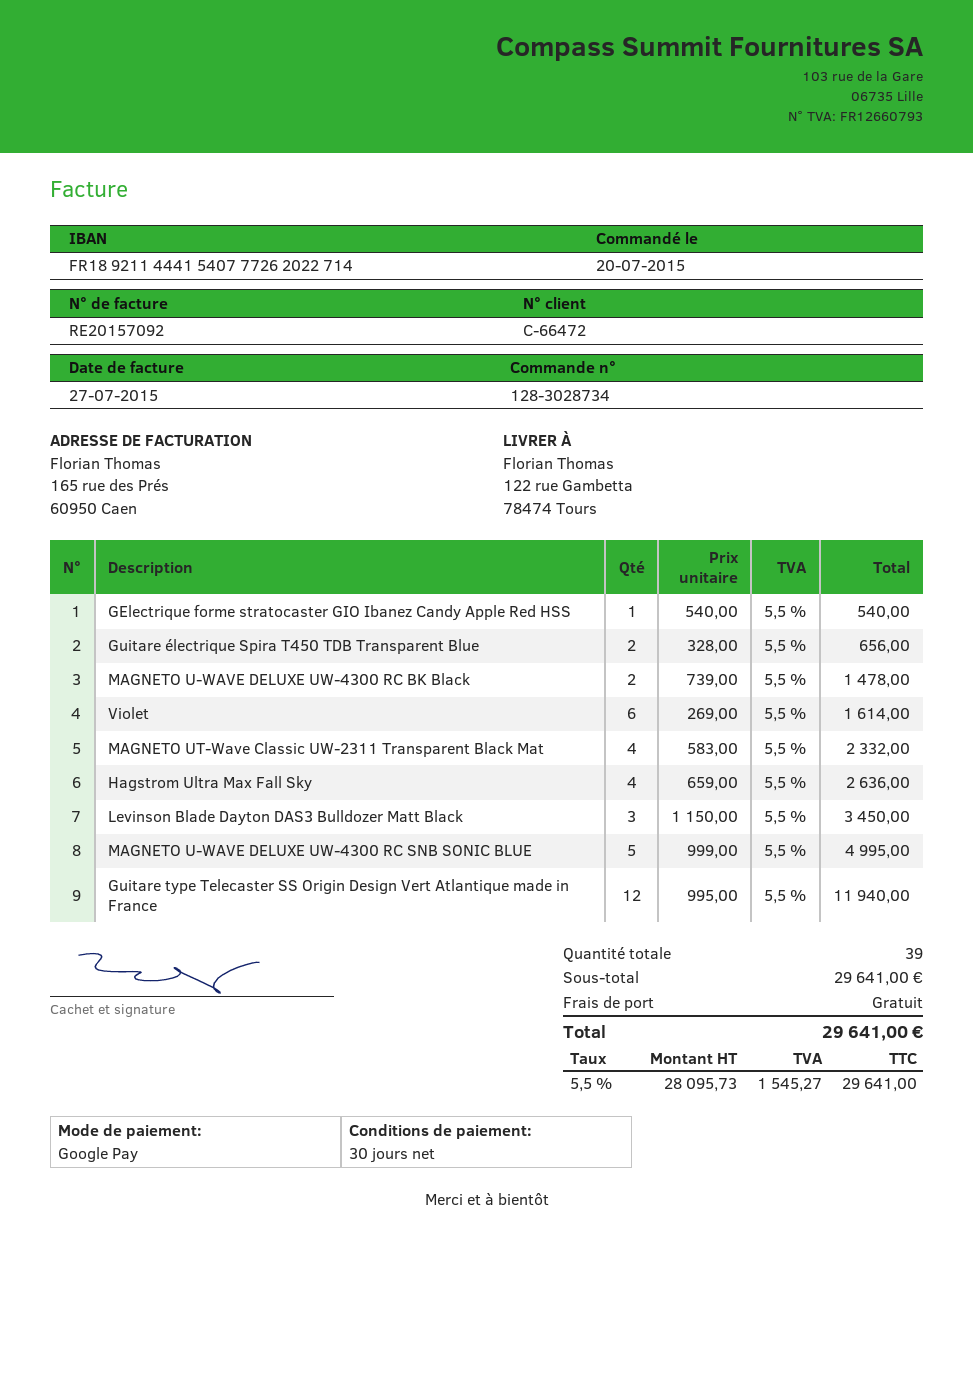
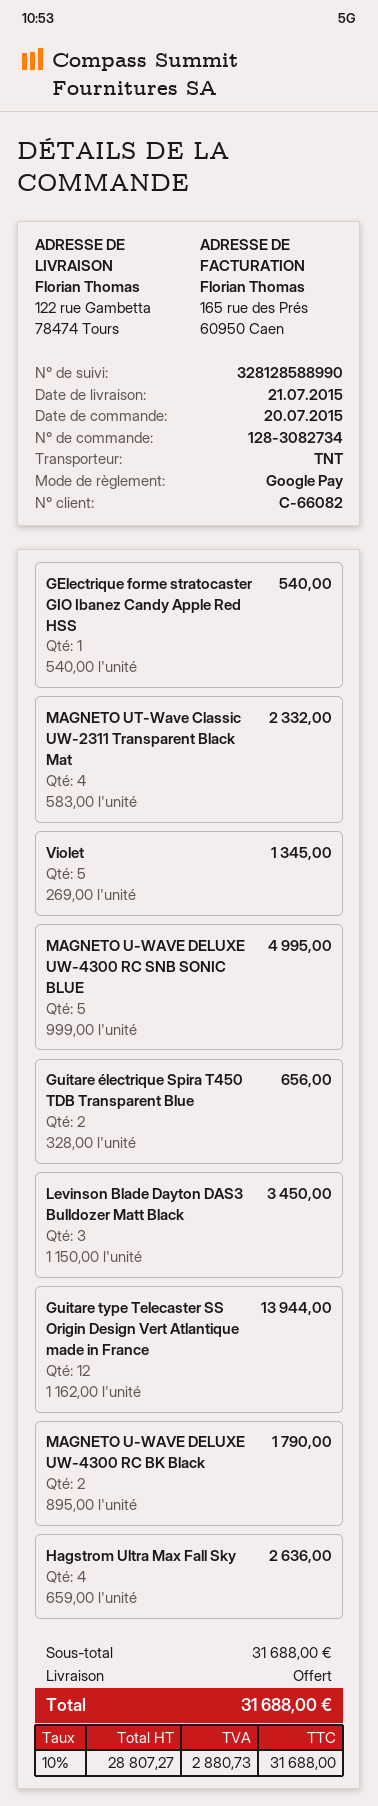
order number: 128-3028734 -> 128-3082734
customer number: C-66472 -> C-66082
MAGNETO U-WAVE DELUXE UW-4300 RC BK Black: 2 x 739.00 = 1478.00 -> 2 x 895.00 = 1790.00
Violet: 6 x 269.00 = 1614.00 -> 5 x 269.00 = 1345.00
Guitare type Telecaster SS Origin Design Vert Atlantique made in France: 12 x 995.00 = 11940.00 -> 12 x 1162.00 = 13944.00
subtotal: 29641.00 -> 31688.00
net: 28095.73 -> 28807.27
tax: 5.5% = 1545.27 -> 10% = 2880.73
total: 29641.00 -> 31688.00

